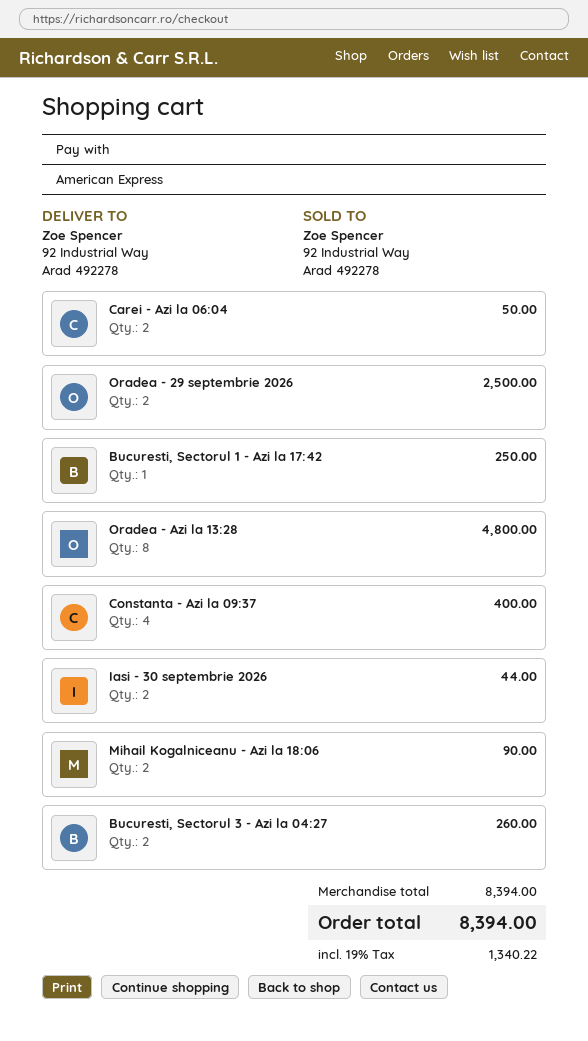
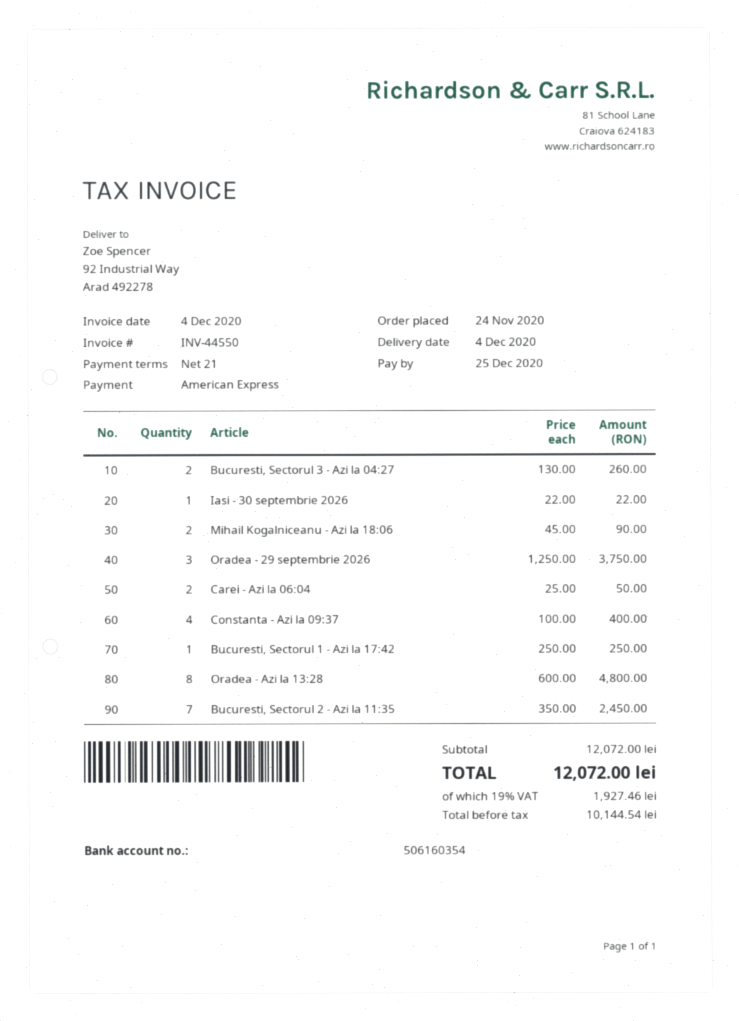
Oradea - 29 septembrie 2026: 2 for 2500.00 -> 3 for 3750.00
Iasi - 30 septembrie 2026: 2 for 44.00 -> 1 for 22.00
Bucuresti, Sectorul 2 - Azi la 11:35: none -> 7 for 2450.00
subtotal: 8394.00 -> 12072.00
tax: 19% = 1340.22 -> 19% = 1927.46
total: 8394.00 -> 12072.00

